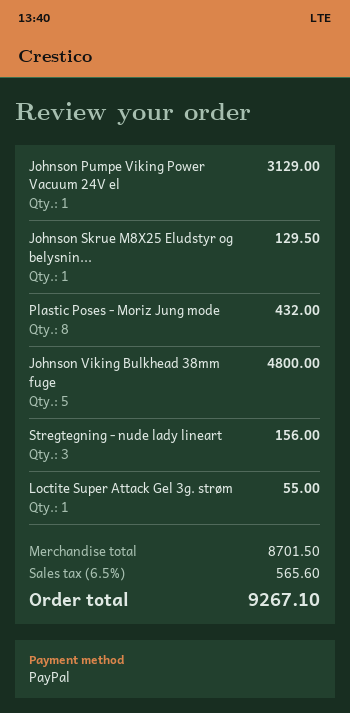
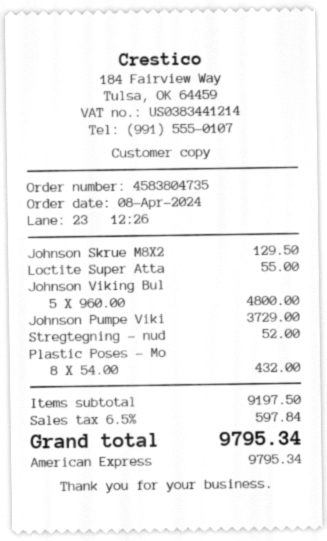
payment method: PayPal -> American Express
Johnson Pumpe Viking Power Vacuum 24V el: 1 for 3129.00 -> 1 for 3729.00
Stregtegning - nude lady lineart: 3 for 156.00 -> 1 for 52.00
subtotal: 8701.50 -> 9197.50
tax: 6.5% = 565.60 -> 6.5% = 597.84
total: 9267.10 -> 9795.34

